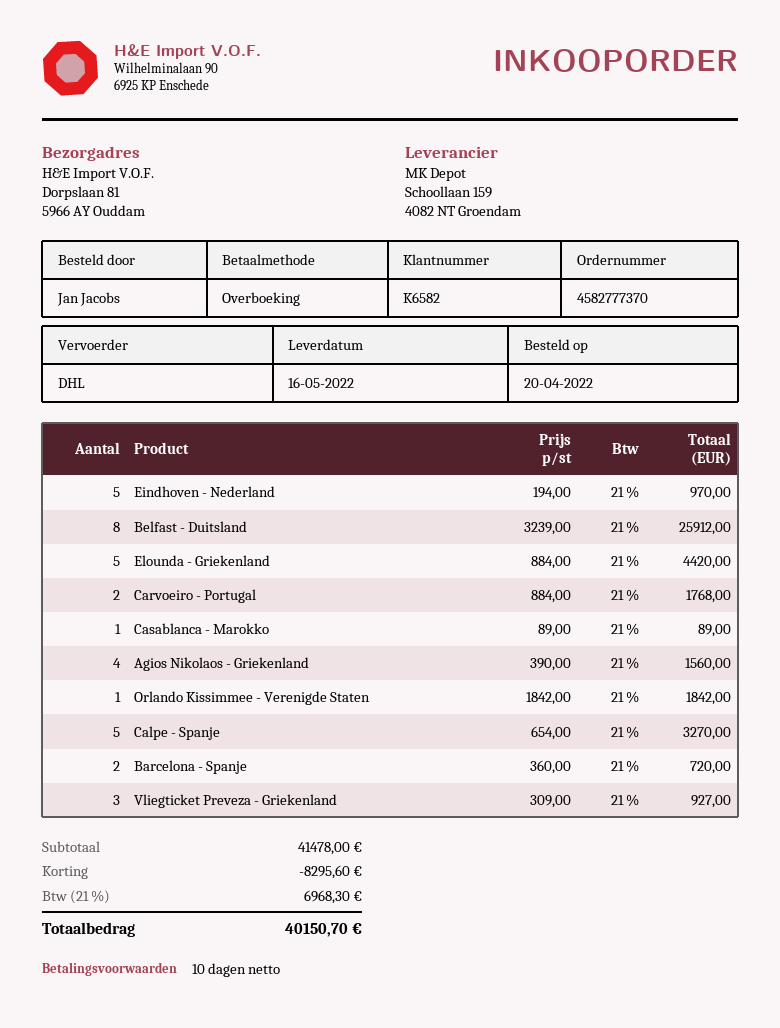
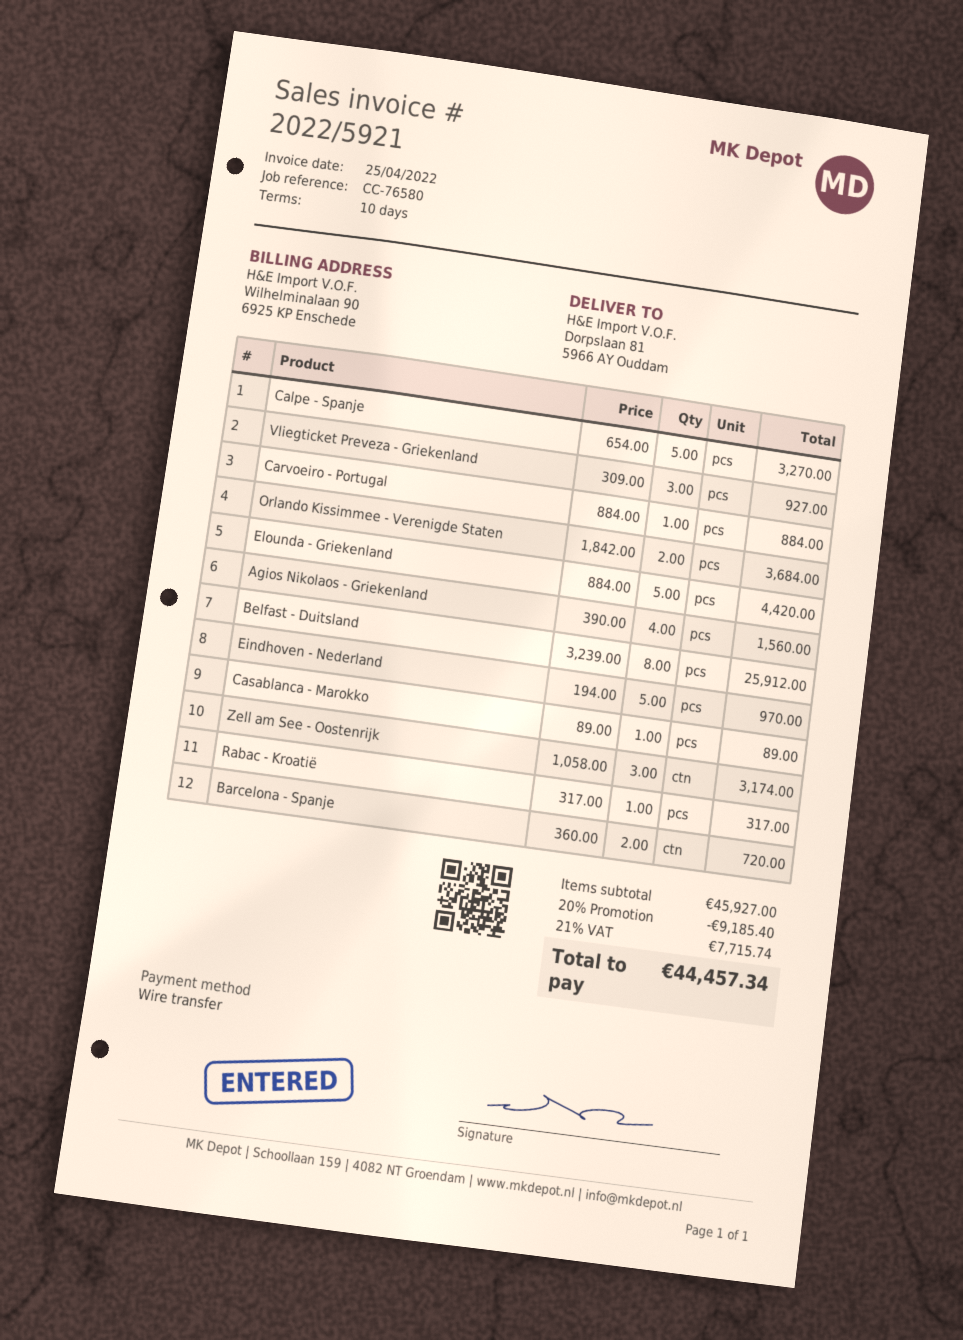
Carvoeiro - Portugal: 2 x 884.00 = 1768.00 -> 1 x 884.00 = 884.00
Orlando Kissimmee - Verenigde Staten: 1 x 1842.00 = 1842.00 -> 2 x 1842.00 = 3684.00
Zell am See - Oostenrijk: none -> 3 x 1058.00 = 3174.00
Rabac - Kroatië: none -> 1 x 317.00 = 317.00
subtotal: 41478.00 -> 45927.00
discount: 8295.60 -> 9185.40
tax: 21% = 6968.30 -> 21% = 7715.74
total: 40150.70 -> 44457.34

